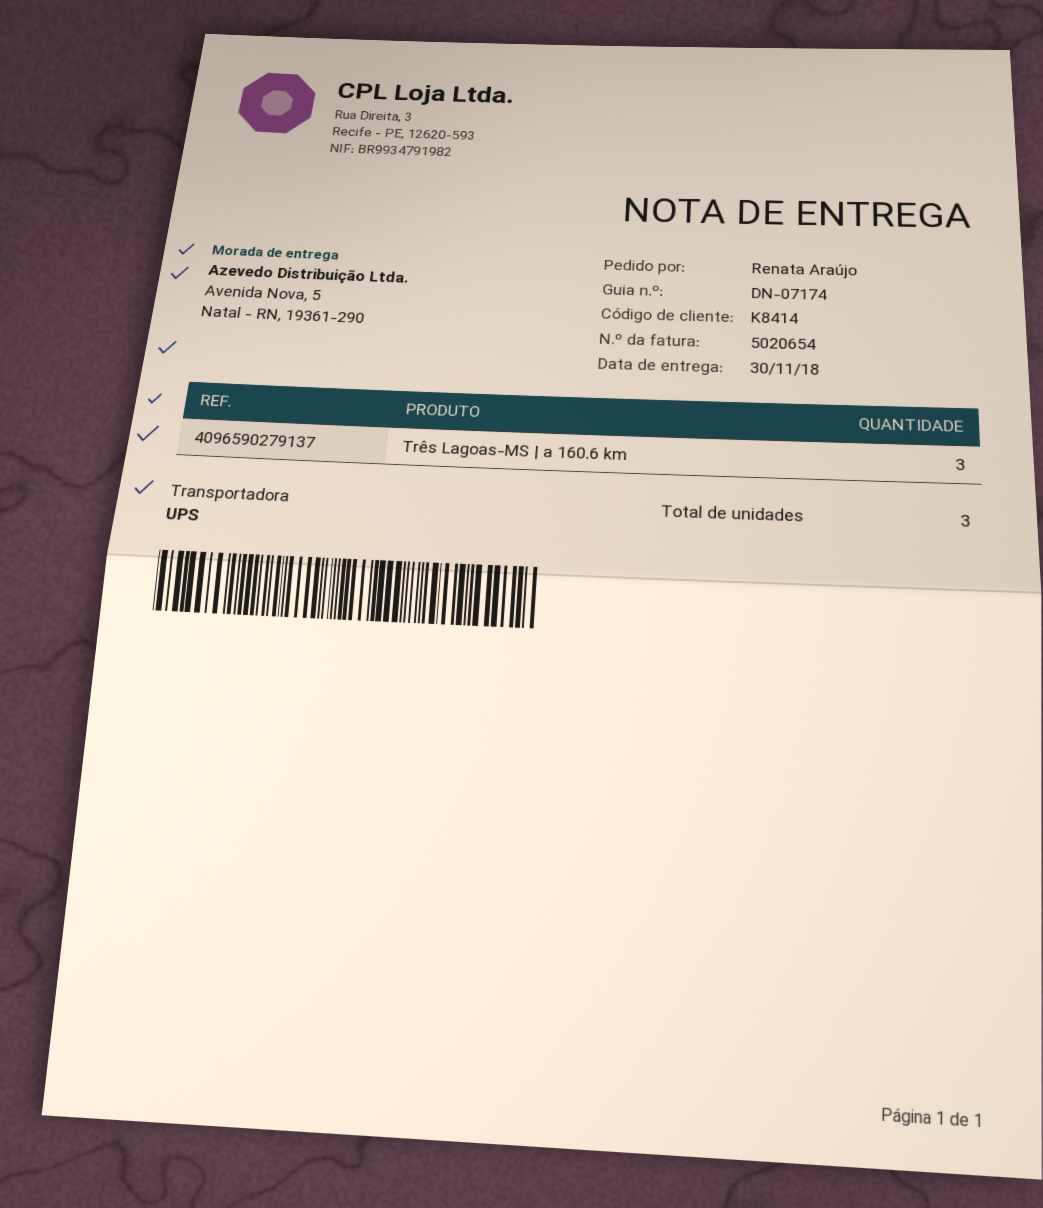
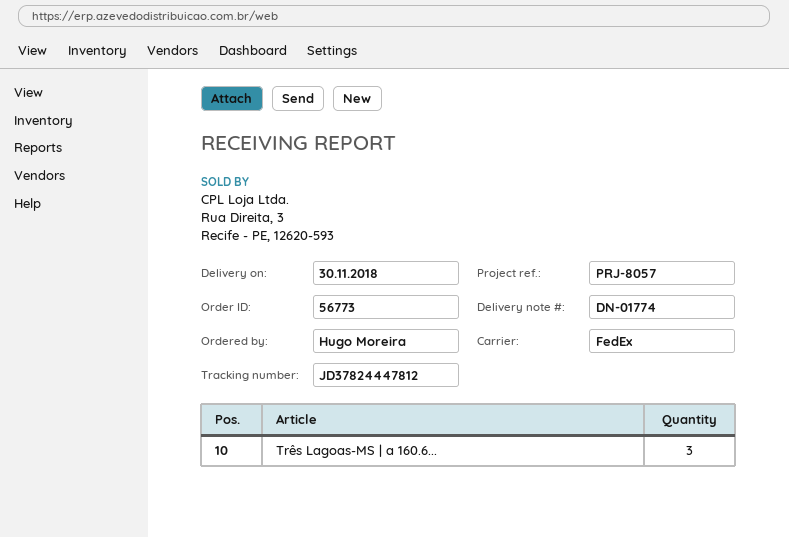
delivery note number: DN-07174 -> DN-01774
ordered by: Renata Araújo -> Hugo Moreira
shipping method: UPS -> FedEx

